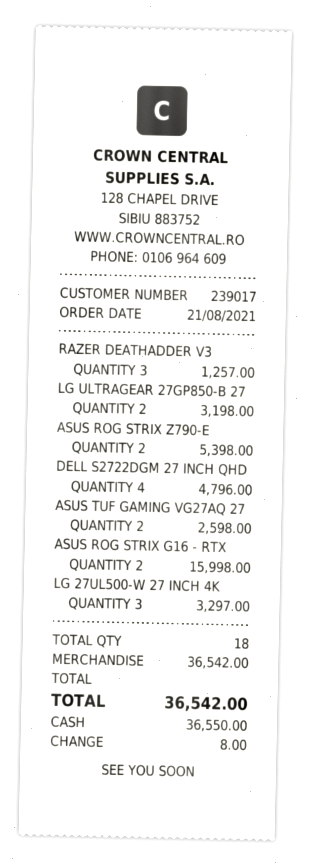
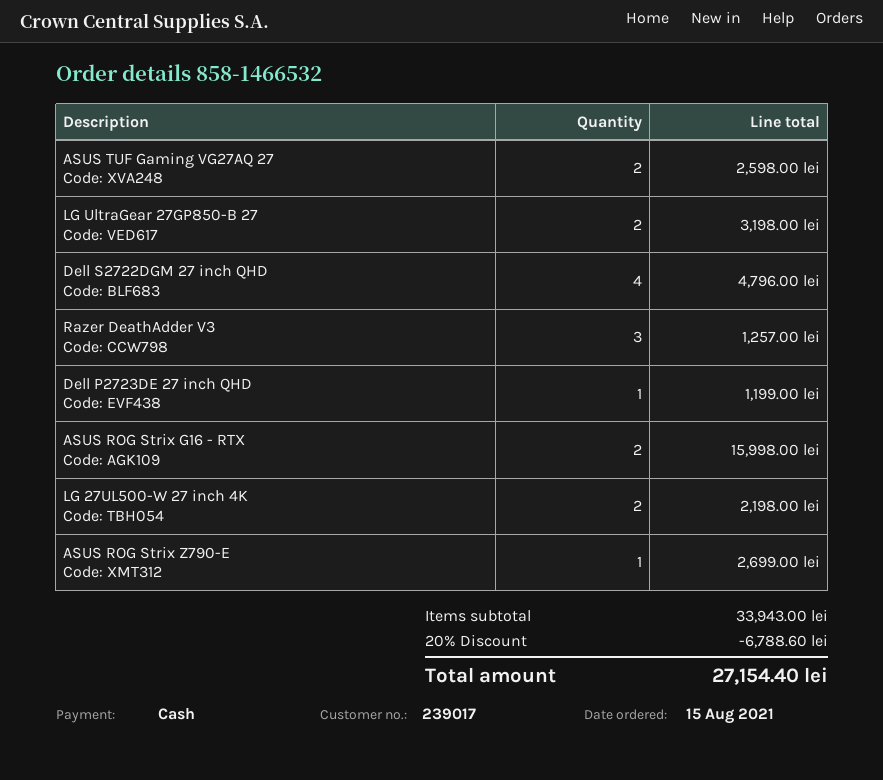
order date: 2021-08-21 -> 2021-08-15
ASUS ROG STRIX Z790-E: 2 for 5398.00 -> 1 for 2699.00
LG 27UL500-W 27 INCH 4K: 3 for 3297.00 -> 2 for 2198.00
Dell P2723DE 27 inch QHD: none -> 1 for 1199.00
subtotal: 36542.00 -> 33943.00
discount: none -> 20% = 6788.60
total: 36542.00 -> 27154.40

